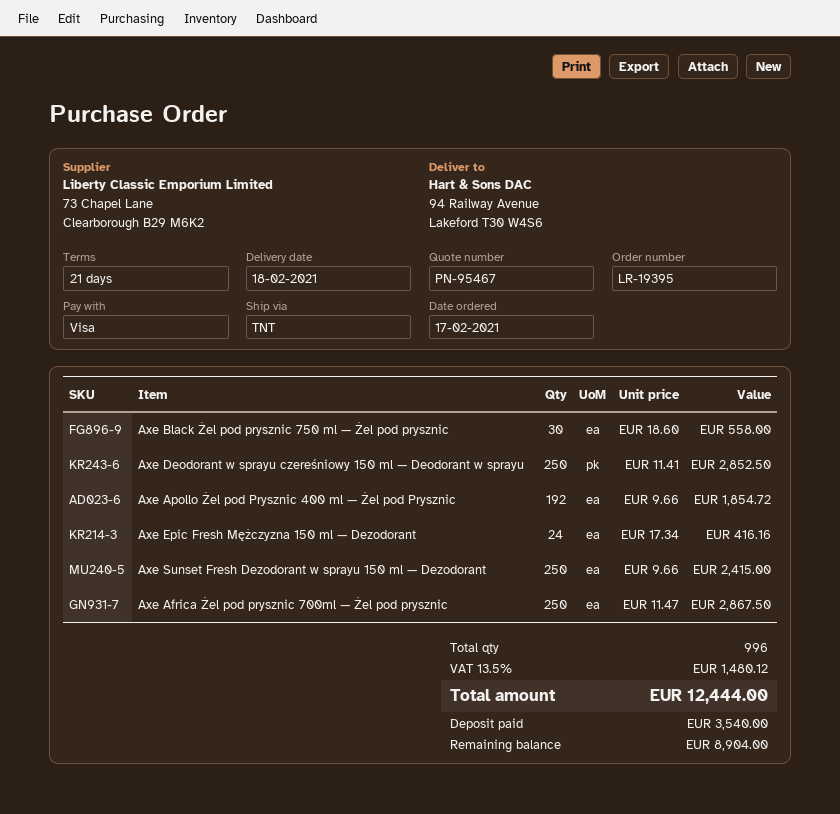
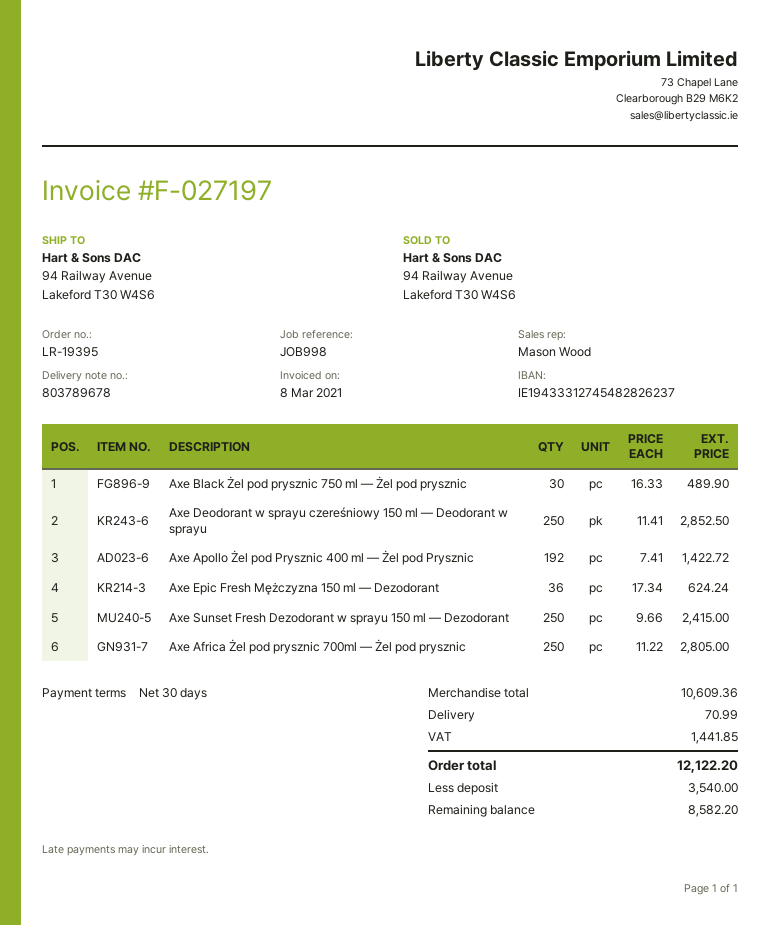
payment terms: 21 days -> 30 days
Axe Black Żel pod prysznic 750 ml — Żel pod prysznic: 30 x 18.60 = 558.00 -> 30 x 16.33 = 489.90
Axe Apollo Żel pod Prysznic 400 ml — Żel pod Prysznic: 192 x 9.66 = 1854.72 -> 192 x 7.41 = 1422.72
Axe Epic Fresh Mężczyzna 150 ml — Dezodorant: 24 x 17.34 = 416.16 -> 36 x 17.34 = 624.24
Axe Africa Żel pod prysznic 700ml — Żel pod prysznic: 250 x 11.47 = 2867.50 -> 250 x 11.22 = 2805.00
shipping: none -> 70.99
tax: 1480.12 -> 1441.85
total: 12444.00 -> 12122.20
balance: 8904.00 -> 8582.20

